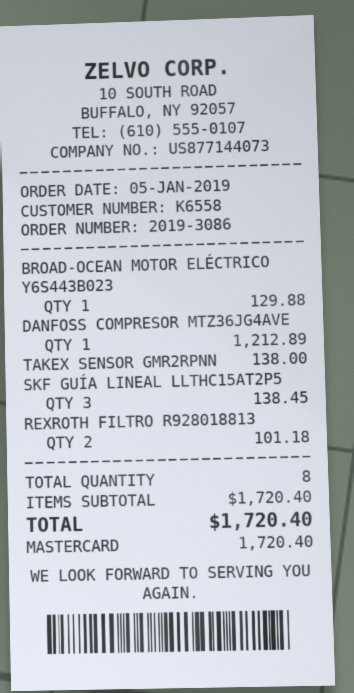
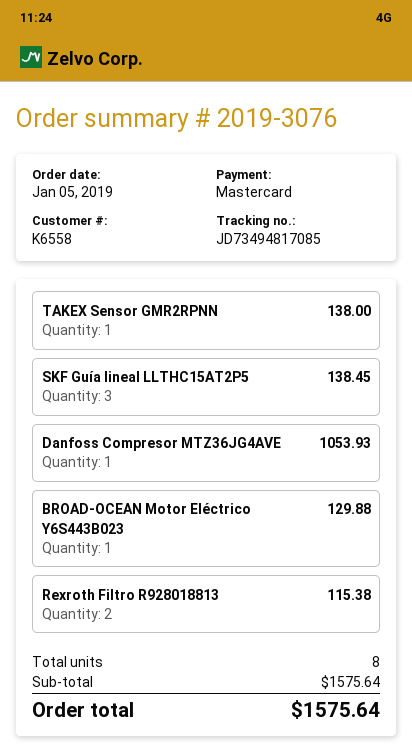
order number: 2019-3086 -> 2019-3076
DANFOSS COMPRESOR MTZ36JG4AVE: 1 for 1212.89 -> 1 for 1053.93
REXROTH FILTRO R928018813: 2 for 101.18 -> 2 for 115.38
subtotal: 1720.40 -> 1575.64
total: 1720.40 -> 1575.64

